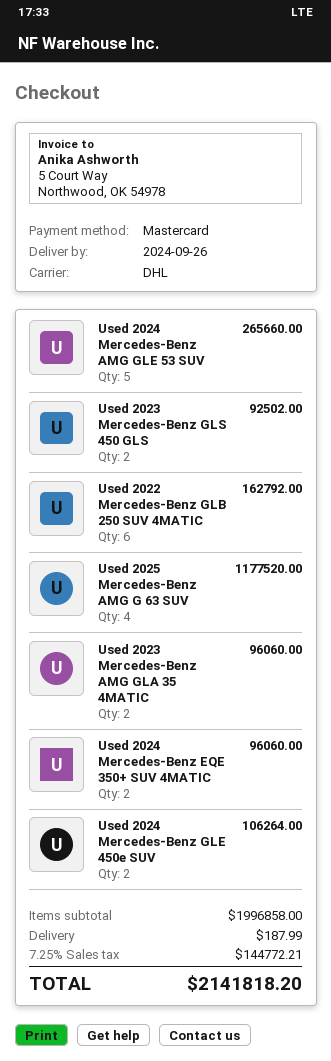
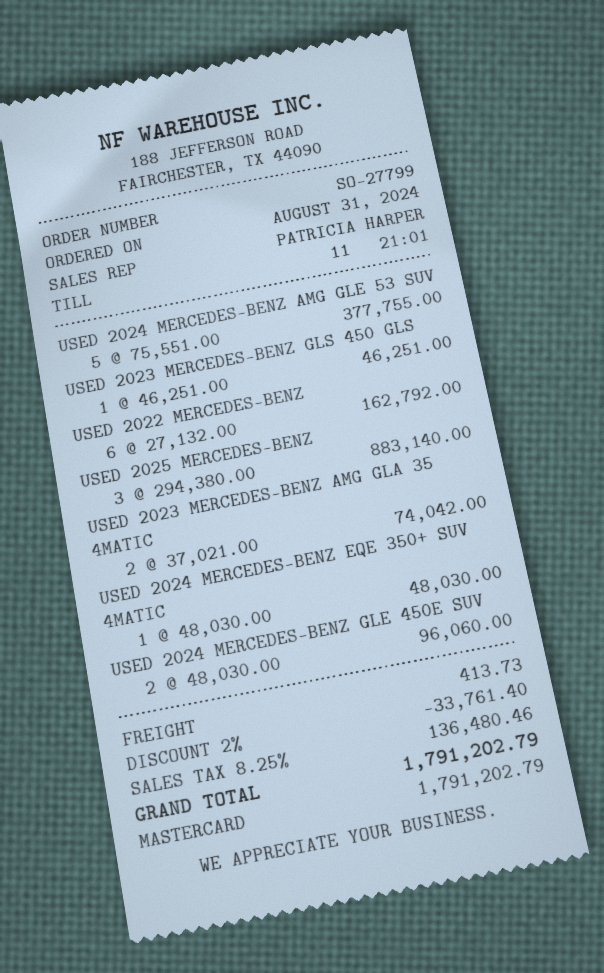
Used 2024 Mercedes-Benz AMG GLE 53 SUV: 5 for 265660.00 -> 5 for 377755.00
Used 2023 Mercedes-Benz GLS 450 GLS: 2 for 92502.00 -> 1 for 46251.00
Used 2025 Mercedes-Benz AMG G 63 SUV: 4 for 1177520.00 -> 3 for 883140.00
Used 2023 Mercedes-Benz AMG GLA 35 4MATIC: 2 for 96060.00 -> 2 for 74042.00
Used 2024 Mercedes-Benz EQE 350+ SUV 4MATIC: 2 for 96060.00 -> 1 for 48030.00
Used 2024 Mercedes-Benz GLE 450e SUV: 2 for 106264.00 -> 2 for 96060.00
discount: none -> 2% = 33761.40
shipping: 187.99 -> 413.73
tax: 7.25% = 144772.21 -> 8.25% = 136480.46
total: 2141818.20 -> 1791202.79

